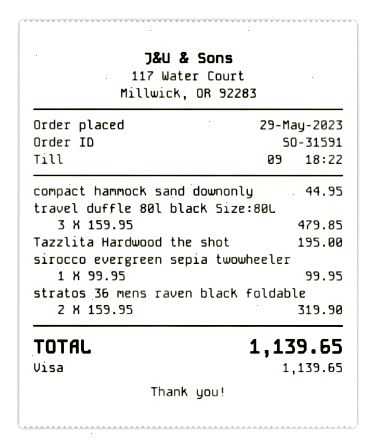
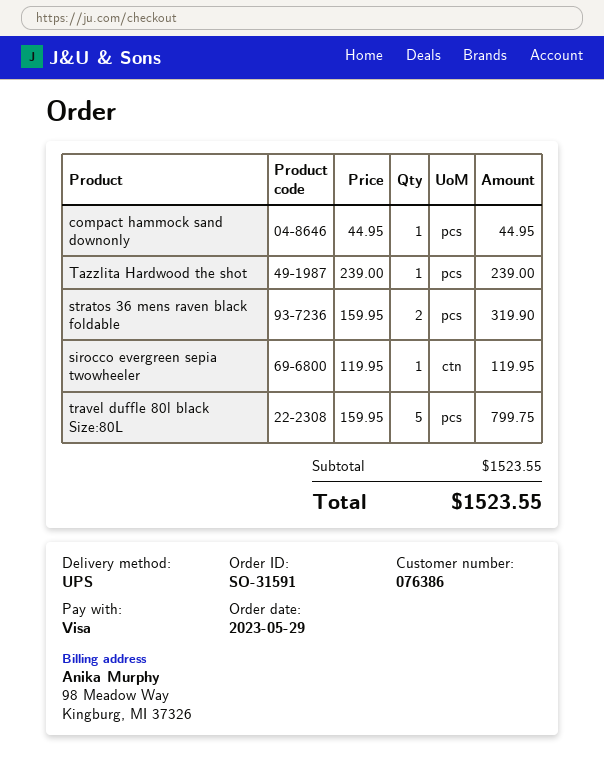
travel duffle 80l black Size:80L: 3 x 159.95 = 479.85 -> 5 x 159.95 = 799.75
Tazzlita Hardwood the shot: 1 x 195.00 = 195.00 -> 1 x 239.00 = 239.00
sirocco evergreen sepia twowheeler: 1 x 99.95 = 99.95 -> 1 x 119.95 = 119.95
total: 1139.65 -> 1523.55

